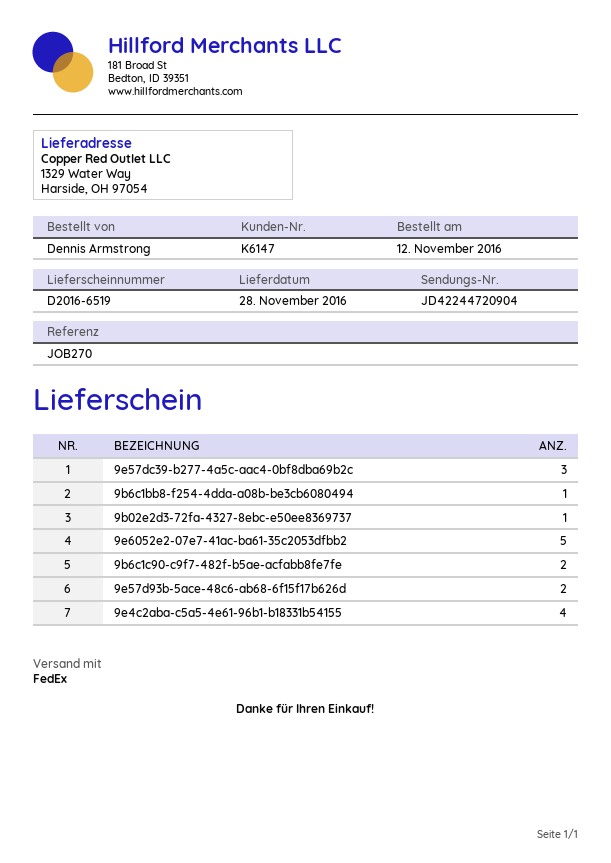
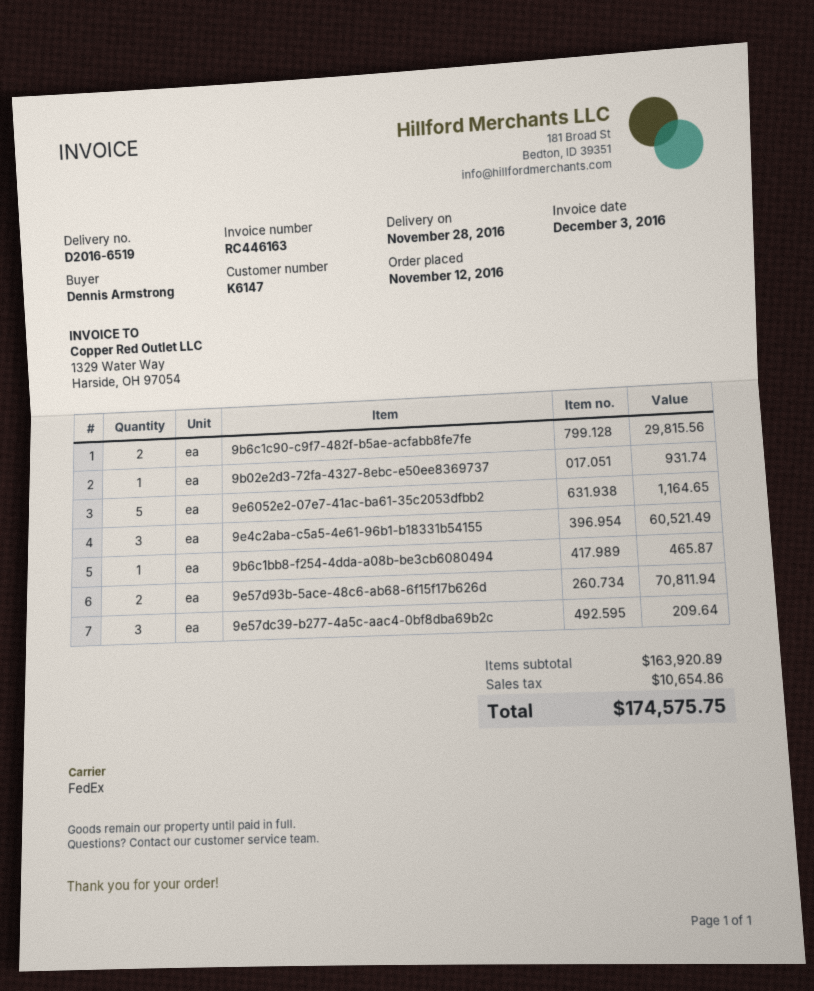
9e4c2aba-c5a5-4e61-96b1-b18331b54155: 4 -> 3

